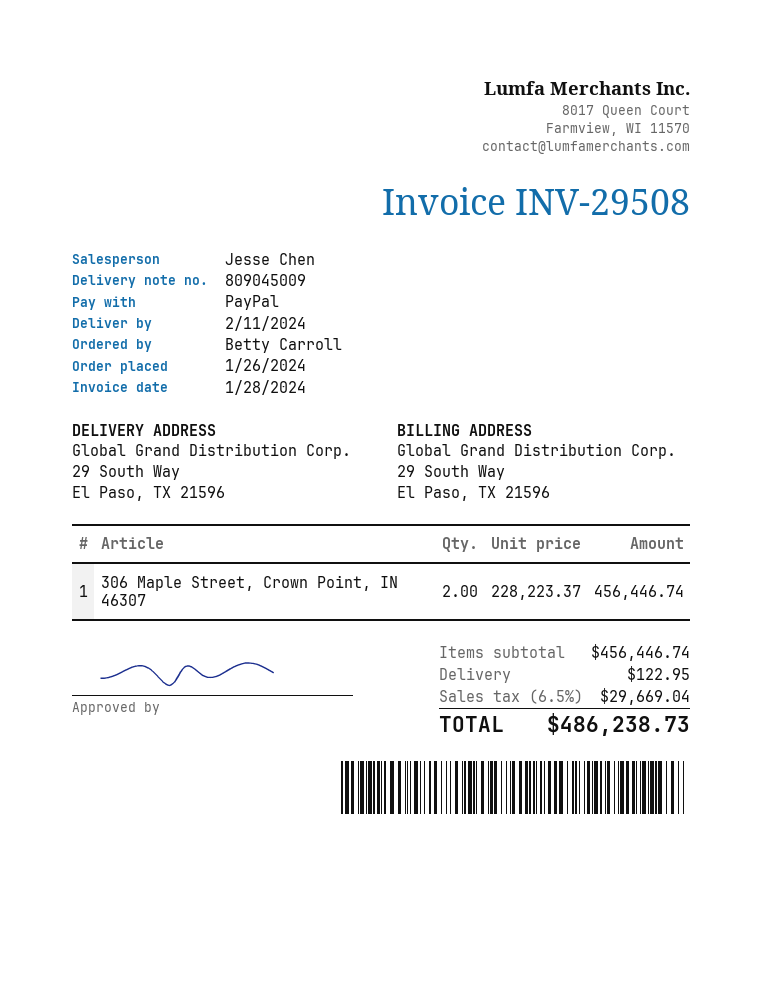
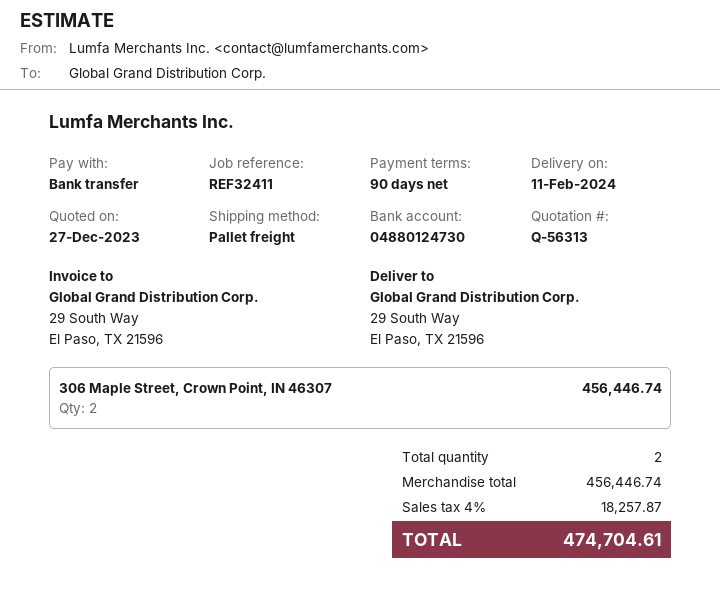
payment method: PayPal -> bank transfer
shipping: 122.95 -> none
tax: 6.5% = 29669.04 -> 4% = 18257.87
total: 486238.73 -> 474704.61

